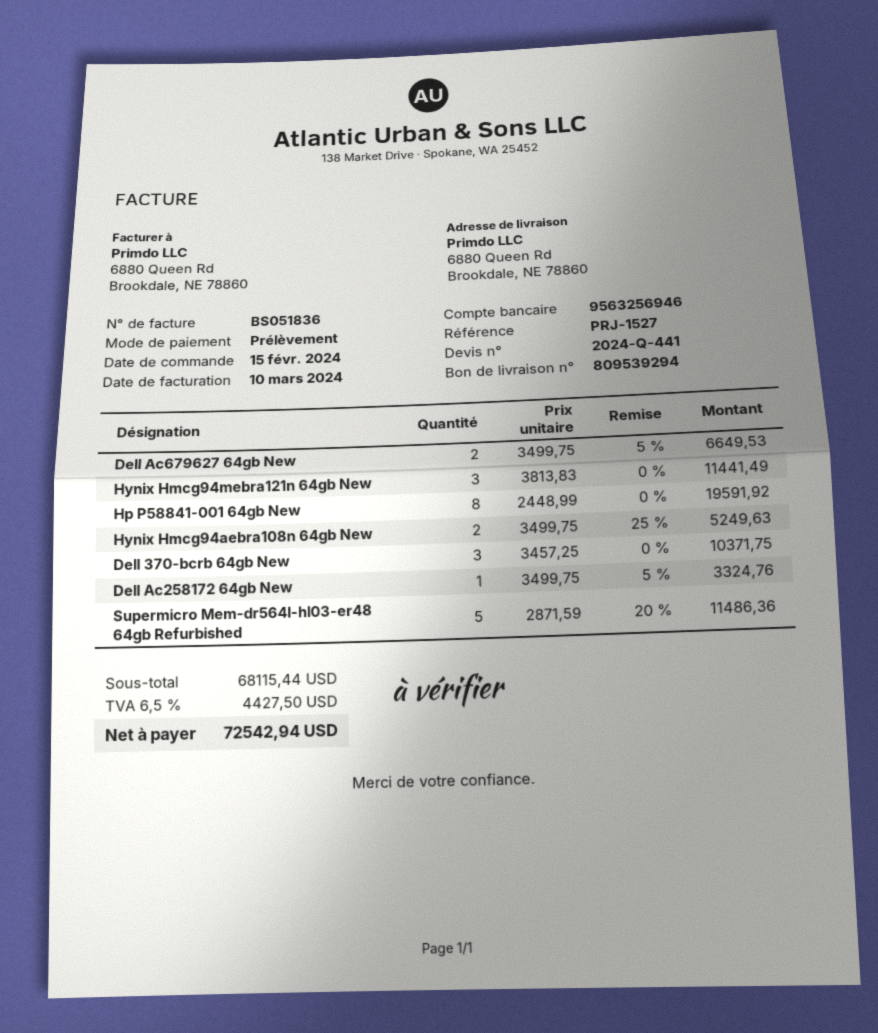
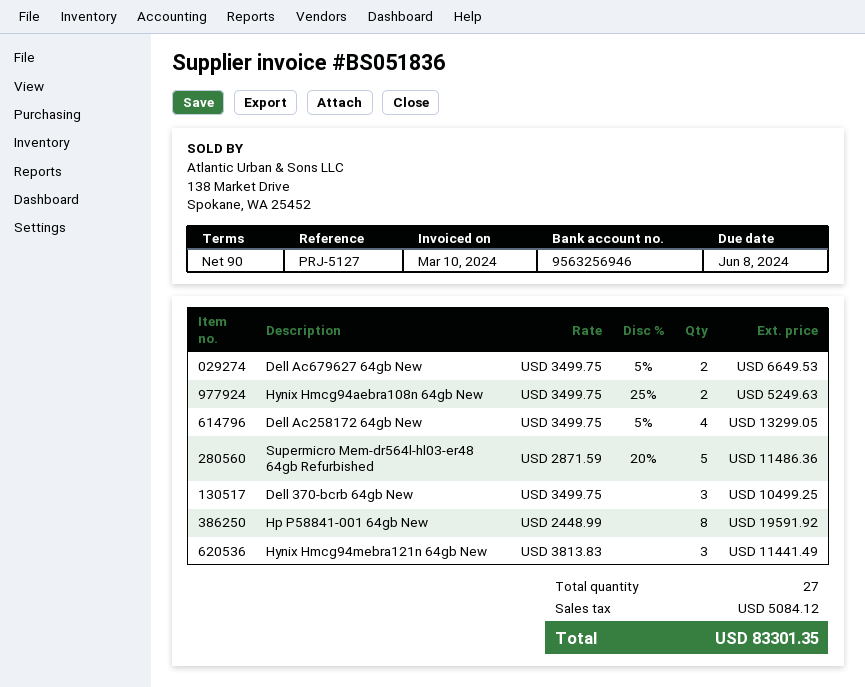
reference: PRJ-1527 -> PRJ-5127
Dell 370-bcrb 64gb New: 3 x 3457.25 = 10371.75 -> 3 x 3499.75 = 10499.25
Dell Ac258172 64gb New: 1 x 3499.75 - 5% = 3324.76 -> 4 x 3499.75 - 5% = 13299.05
tax: 4427.50 -> 5084.12
total: 72542.94 -> 83301.35

